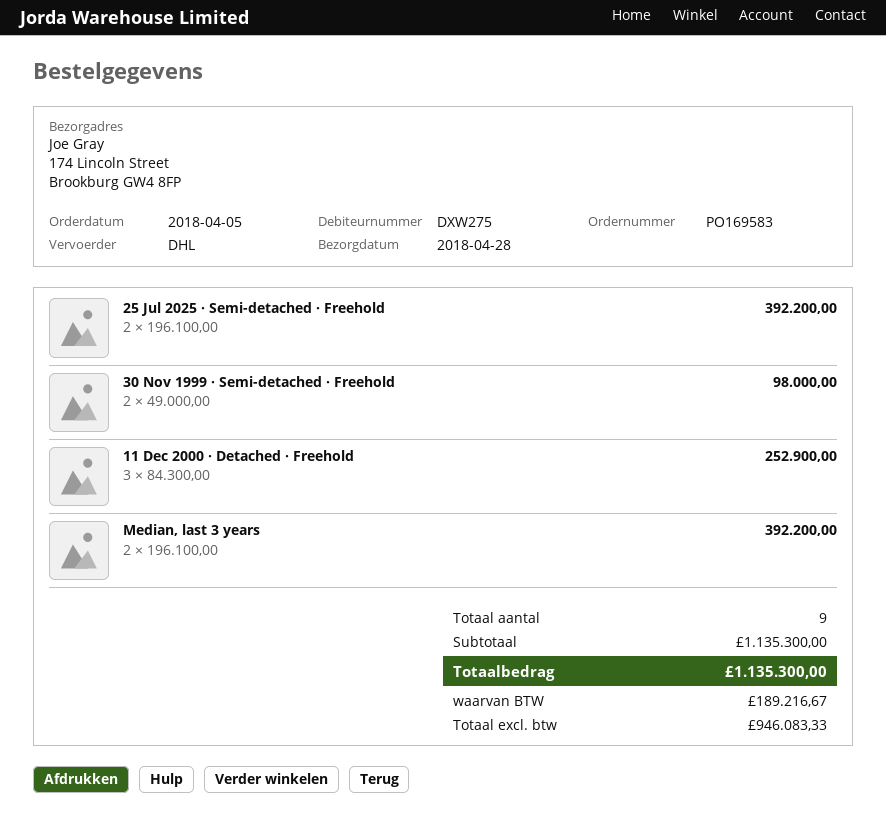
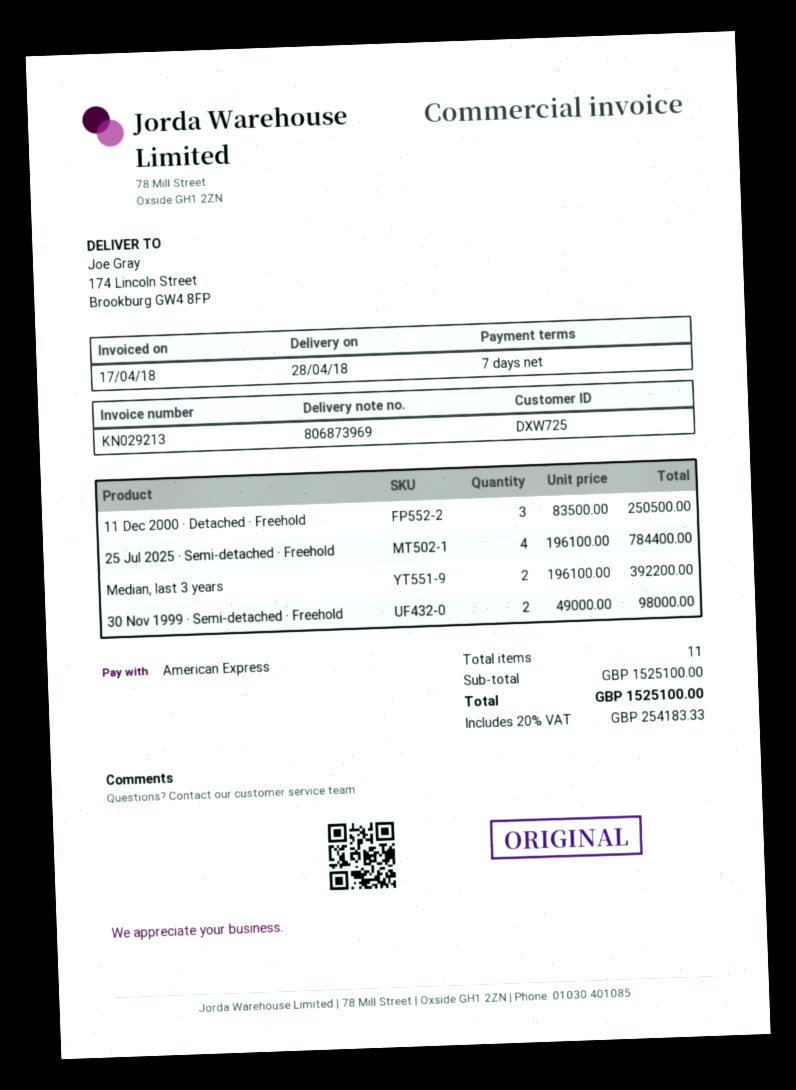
customer number: DXW275 -> DXW725
25 Jul 2025 · Semi-detached · Freehold: 2 x 196100.00 = 392200.00 -> 4 x 196100.00 = 784400.00
11 Dec 2000 · Detached · Freehold: 3 x 84300.00 = 252900.00 -> 3 x 83500.00 = 250500.00
total quantity: 9 -> 11
subtotal: 1135300.00 -> 1525100.00
tax: 189216.67 -> 254183.33
total: 1135300.00 -> 1525100.00

